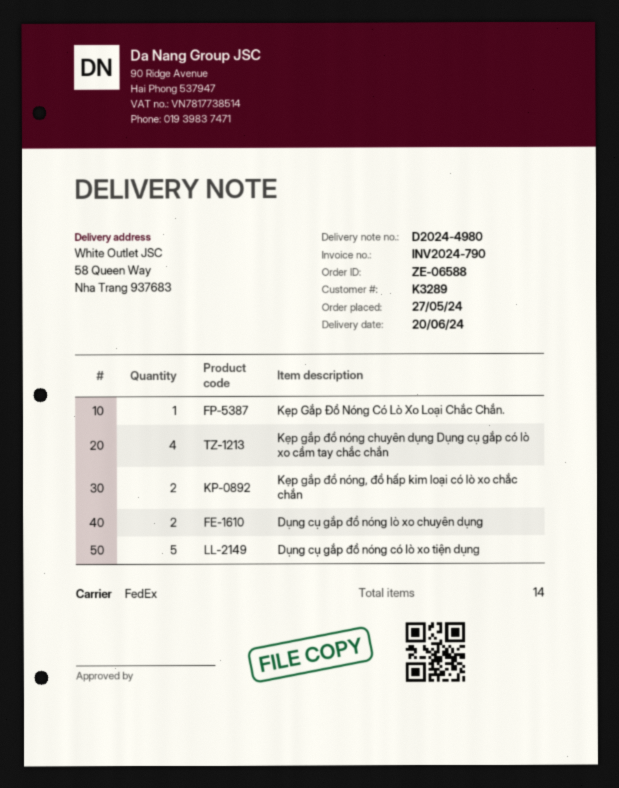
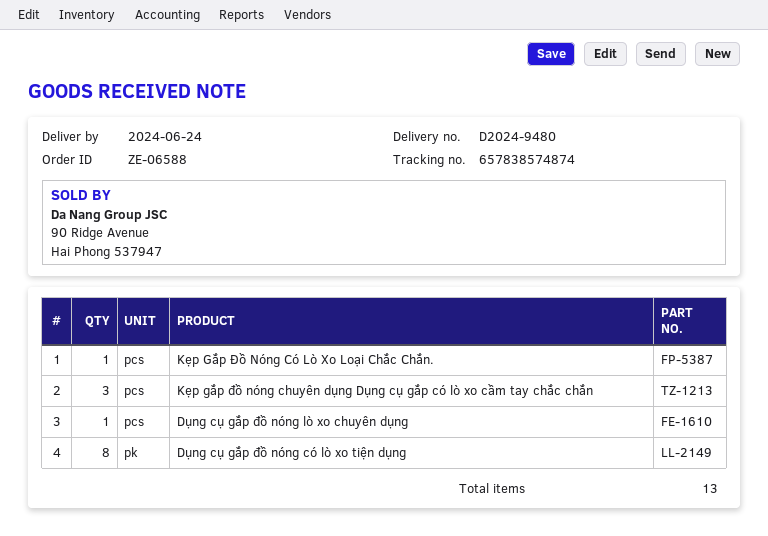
delivery note number: D2024-4980 -> D2024-9480
delivery date: 2024-06-20 -> 2024-06-24
Kẹp gắp đồ nóng chuyên dụng Dụng cụ gắp có lò xo cầm tay chắc chắn: 4 -> 3
Kẹp gắp đồ nóng, đồ hấp kim loại có lò xo chắc chắn: 2 -> none
Dụng cụ gắp đồ nóng lò xo chuyên dụng: 2 -> 1
Dụng cụ gắp đồ nóng có lò xo tiện dụng: 5 -> 8
total quantity: 14 -> 13

